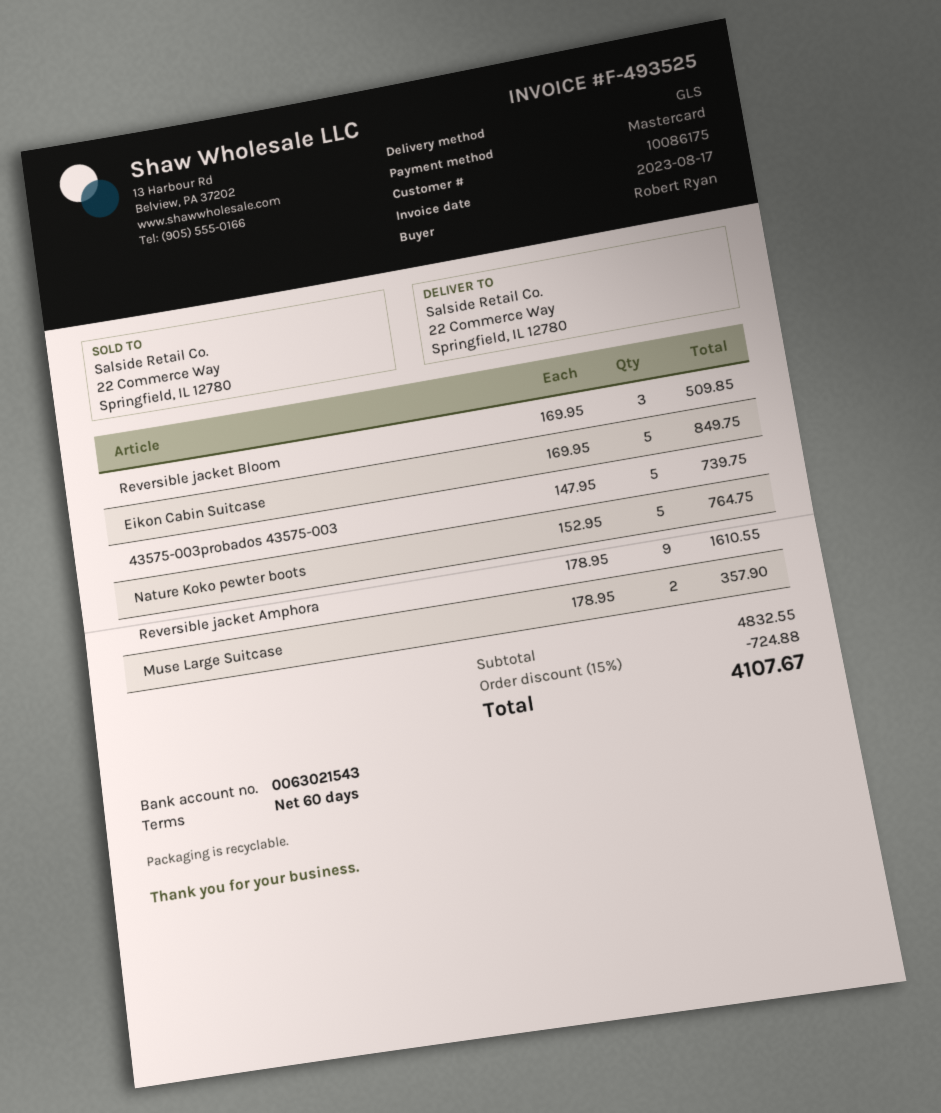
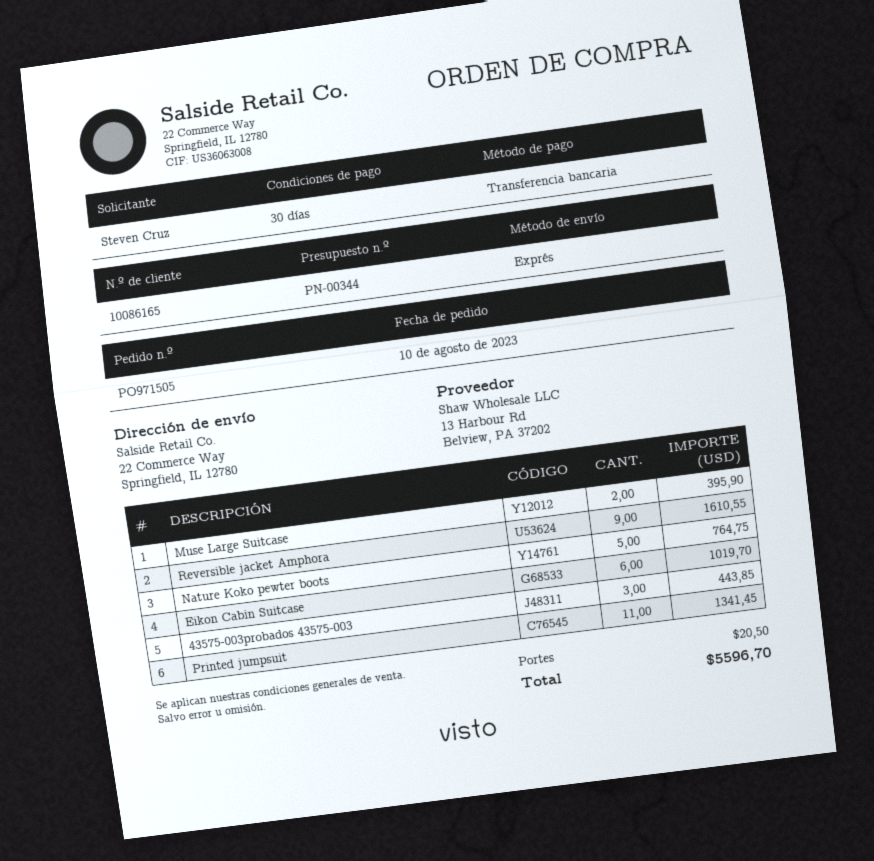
payment terms: 60 days -> 30 days
customer number: 10086175 -> 10086165
ordered by: Robert Ryan -> Steven Cruz
payment method: Mastercard -> bank transfer
shipping method: GLS -> express
Reversible jacket Bloom: 3 for 509.85 -> none
Eikon Cabin Suitcase: 5 for 849.75 -> 6 for 1019.70
43575-003probados 43575-003: 5 for 739.75 -> 3 for 443.85
Muse Large Suitcase: 2 for 357.90 -> 2 for 395.90
Printed jumpsuit: none -> 11 for 1341.45
discount: 15% = 724.88 -> none
shipping: none -> 20.50
total: 4107.67 -> 5596.70

